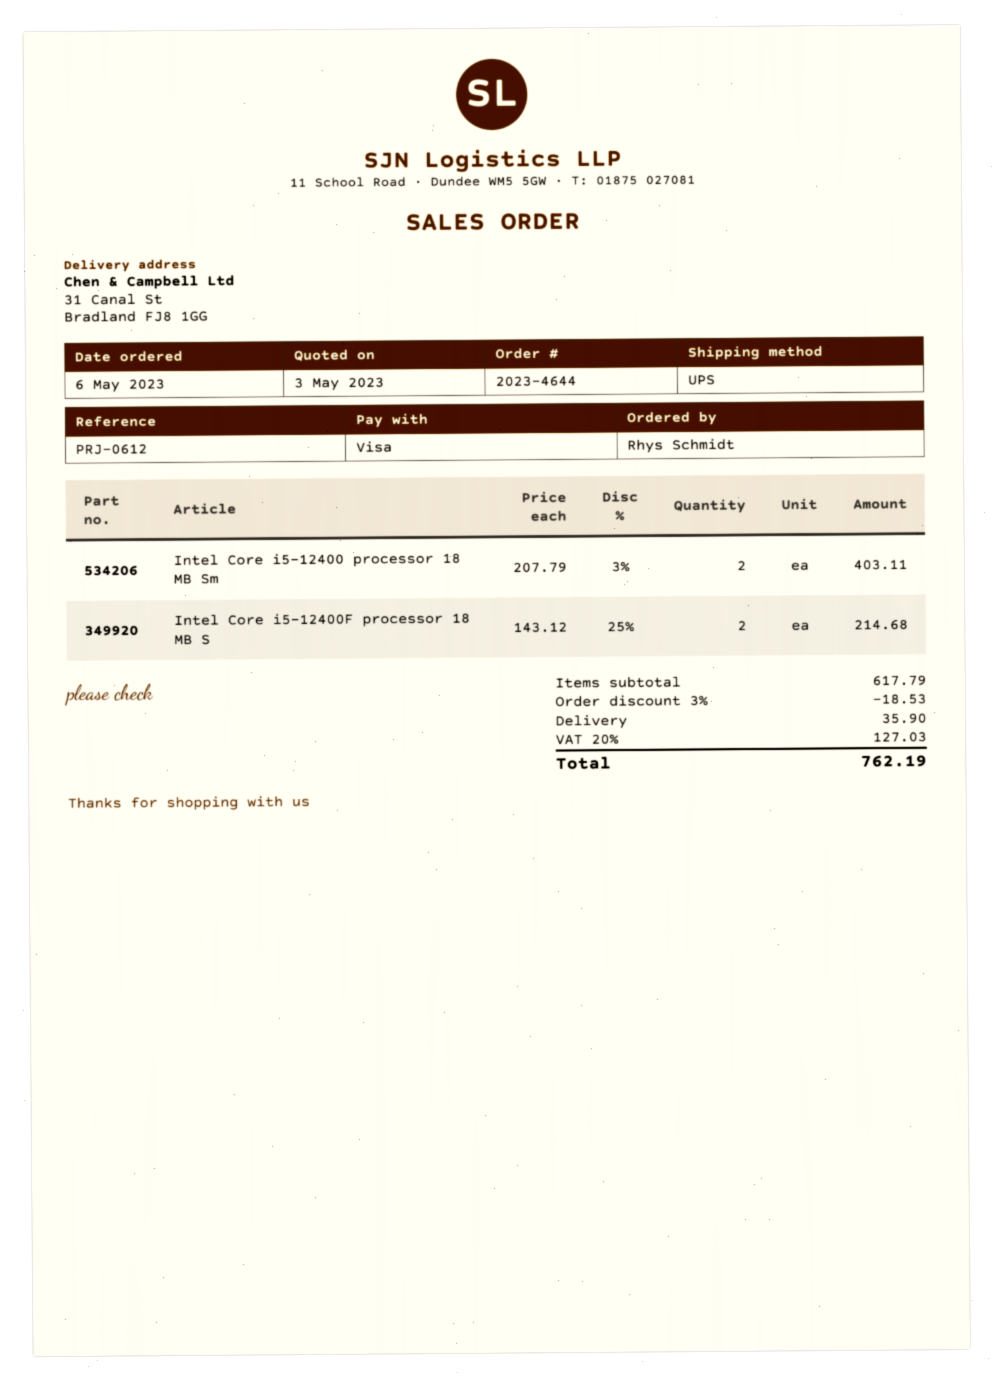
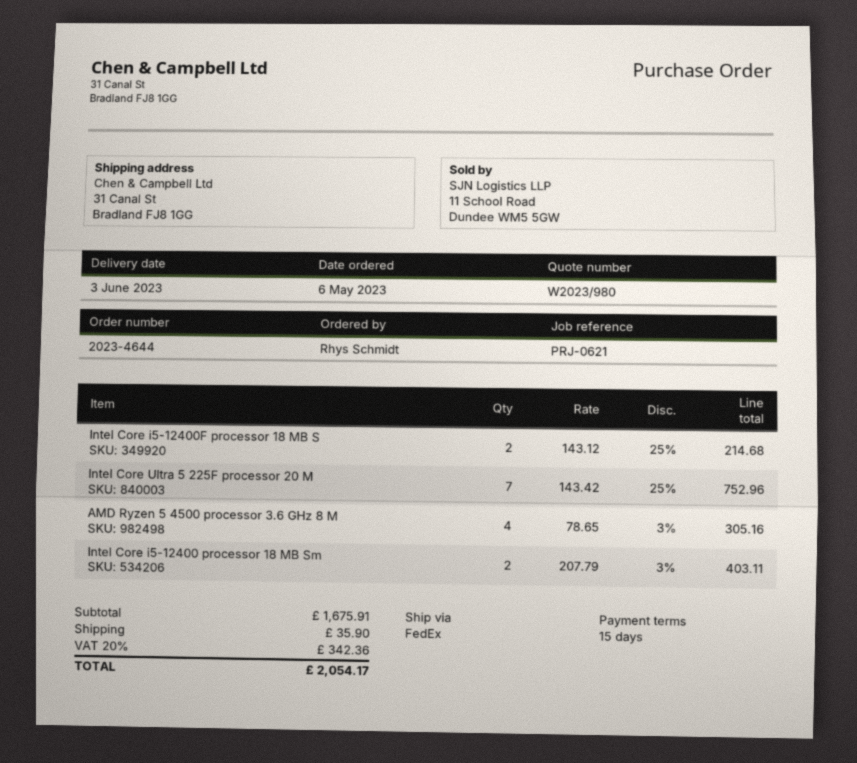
reference: PRJ-0612 -> PRJ-0621
shipping method: UPS -> FedEx
Intel Core Ultra 5 225F processor 20 M: none -> 7 x 143.42 - 25% = 752.96
AMD Ryzen 5 4500 processor 3.6 GHz 8 M: none -> 4 x 78.65 - 3% = 305.16
subtotal: 617.79 -> 1675.91
discount: 3% = 18.53 -> none
tax: 20% = 127.03 -> 20% = 342.36
total: 762.19 -> 2054.17

